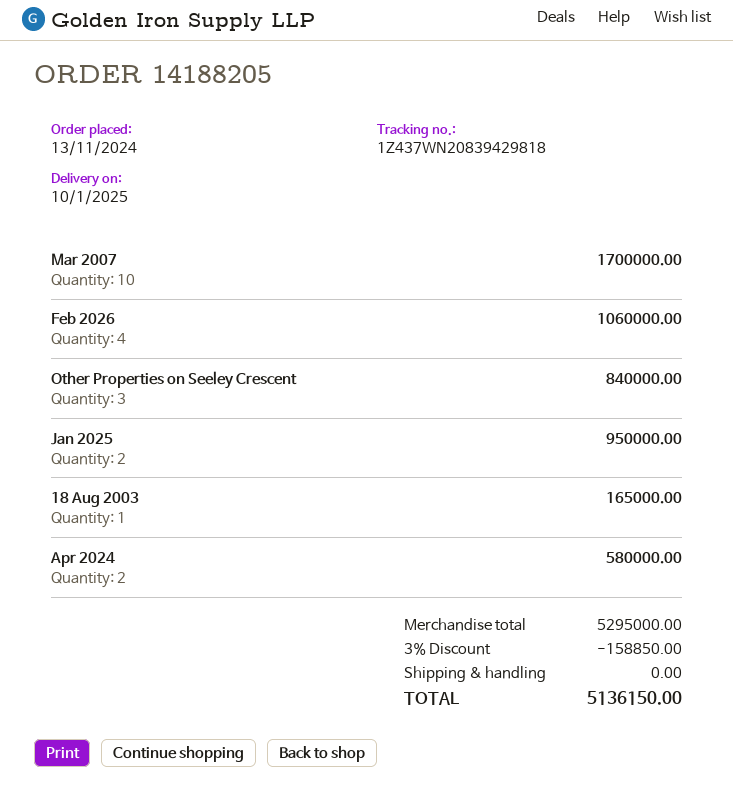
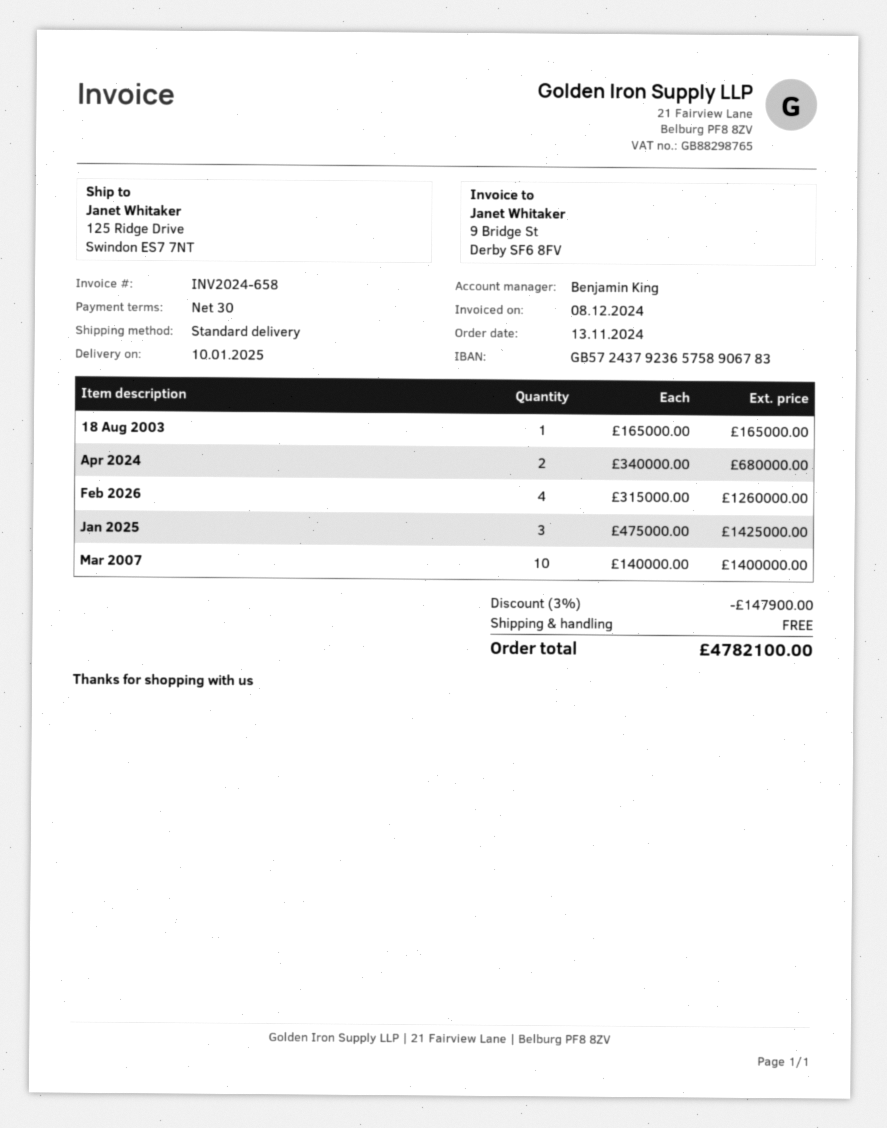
Mar 2007: 10 for 1700000.00 -> 10 for 1400000.00
Feb 2026: 4 for 1060000.00 -> 4 for 1260000.00
Other Properties on Seeley Crescent: 3 for 840000.00 -> none
Jan 2025: 2 for 950000.00 -> 3 for 1425000.00
Apr 2024: 2 for 580000.00 -> 2 for 680000.00
discount: 3% = 158850.00 -> 3% = 147900.00
total: 5136150.00 -> 4782100.00

